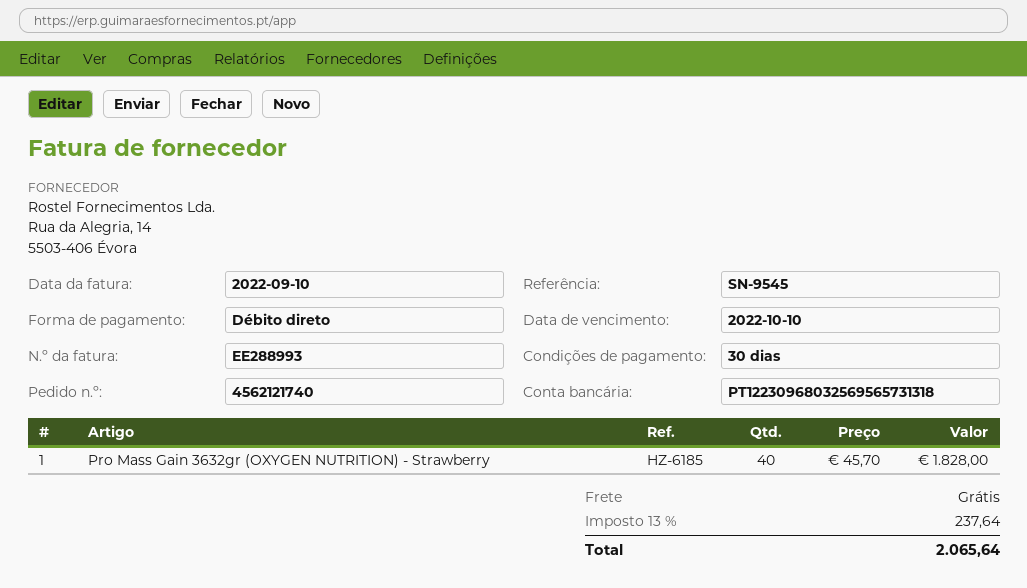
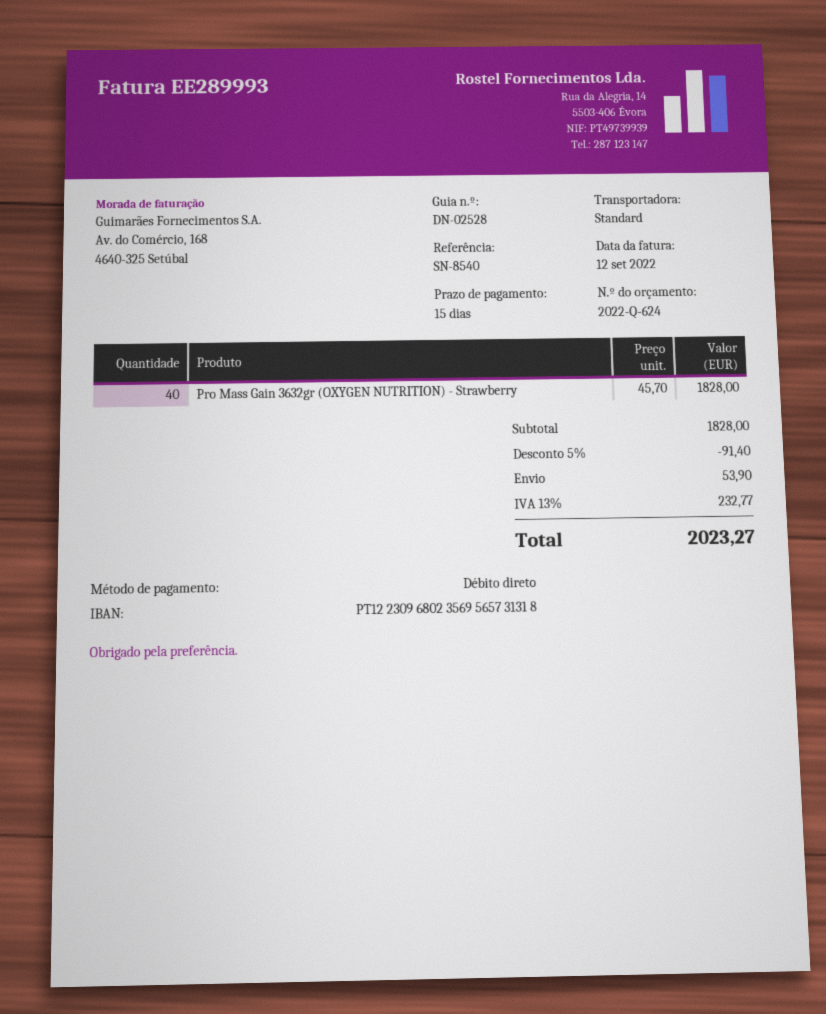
invoice number: EE288993 -> EE289993
invoice date: 2022-09-10 -> 2022-09-12
payment terms: 30 days -> 15 days
reference: SN-9545 -> SN-8540
bank account: PT12230968032569565731318 -> PT12230968023569565731318
discount: none -> 5% = 91.40
shipping: 0.00 -> 53.90
tax: 13% = 237.64 -> 13% = 232.77
total: 2065.64 -> 2023.27

